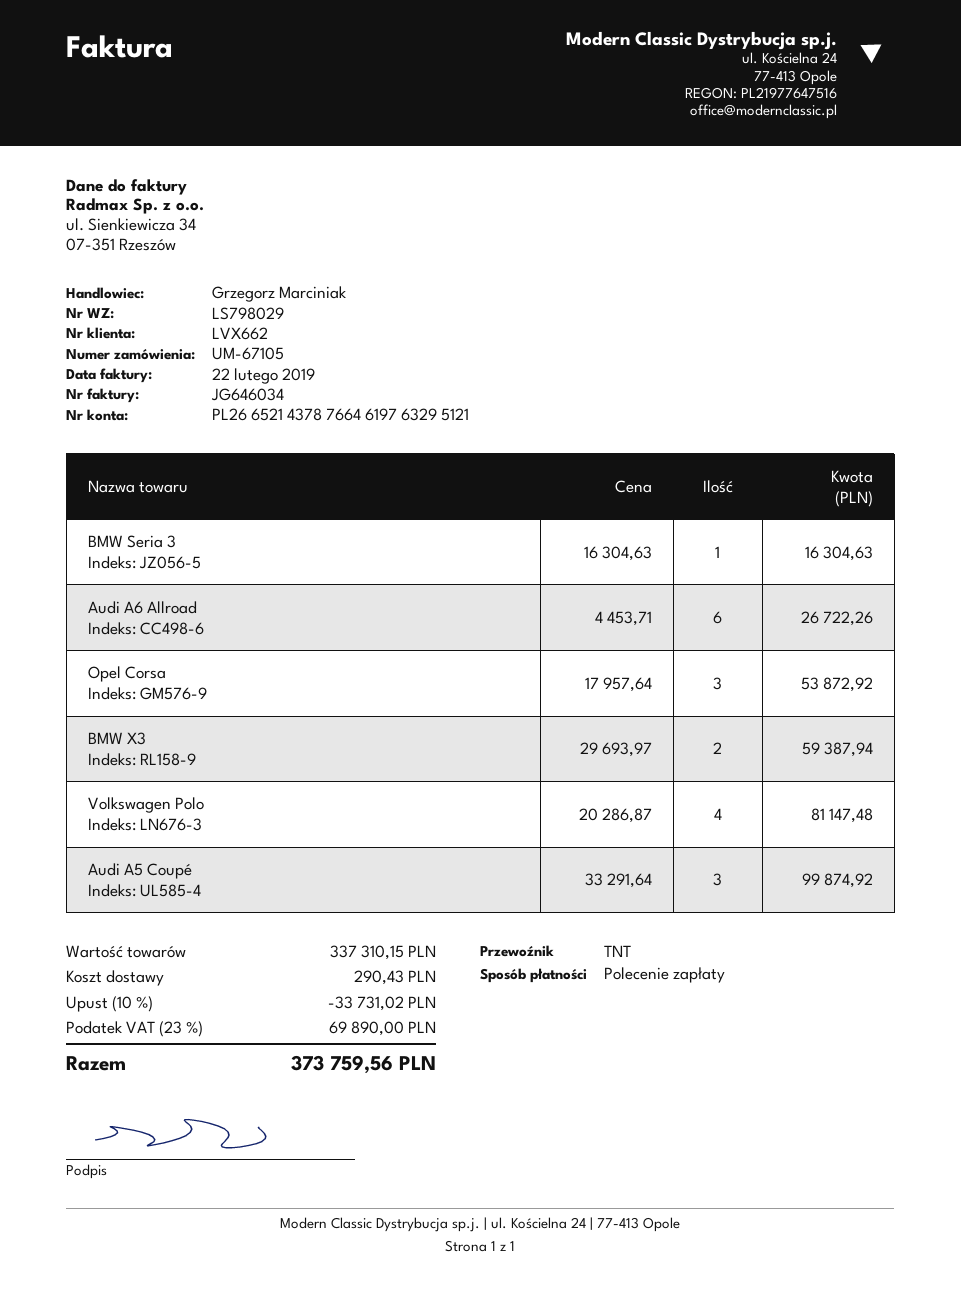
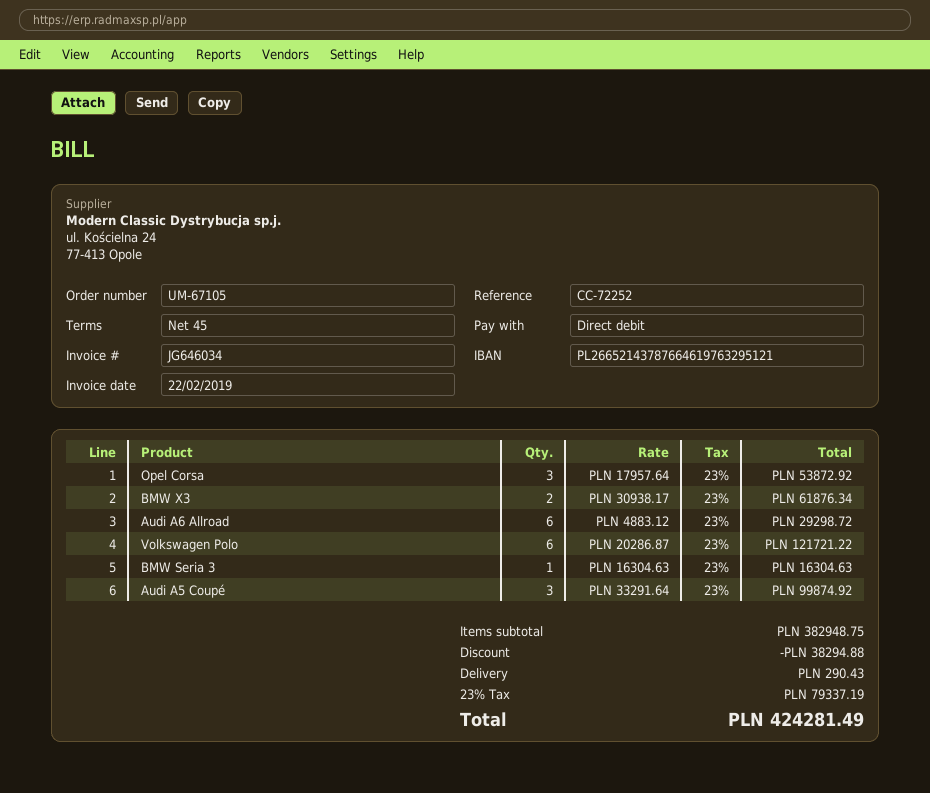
Audi A6 Allroad: 6 x 4453.71 = 26722.26 -> 6 x 4883.12 = 29298.72
BMW X3: 2 x 29693.97 = 59387.94 -> 2 x 30938.17 = 61876.34
Volkswagen Polo: 4 x 20286.87 = 81147.48 -> 6 x 20286.87 = 121721.22
subtotal: 337310.15 -> 382948.75
discount: 33731.02 -> 38294.88
tax: 23% = 69890.00 -> 23% = 79337.19
total: 373759.56 -> 424281.49

